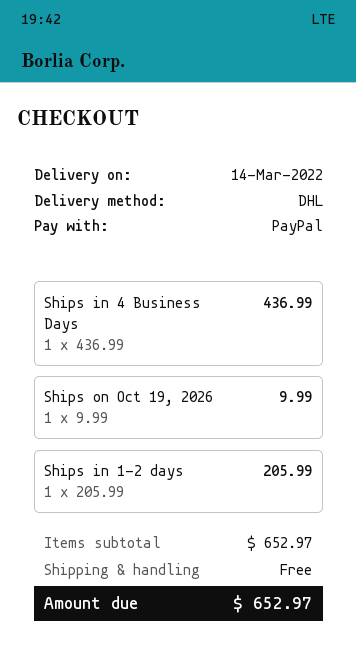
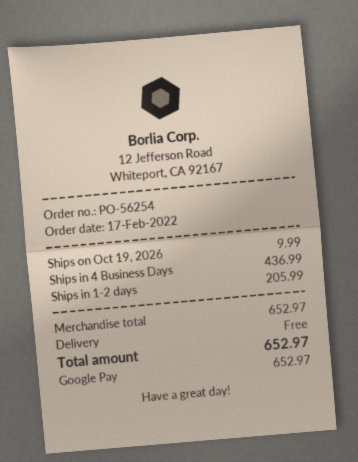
payment method: PayPal -> Google Pay

